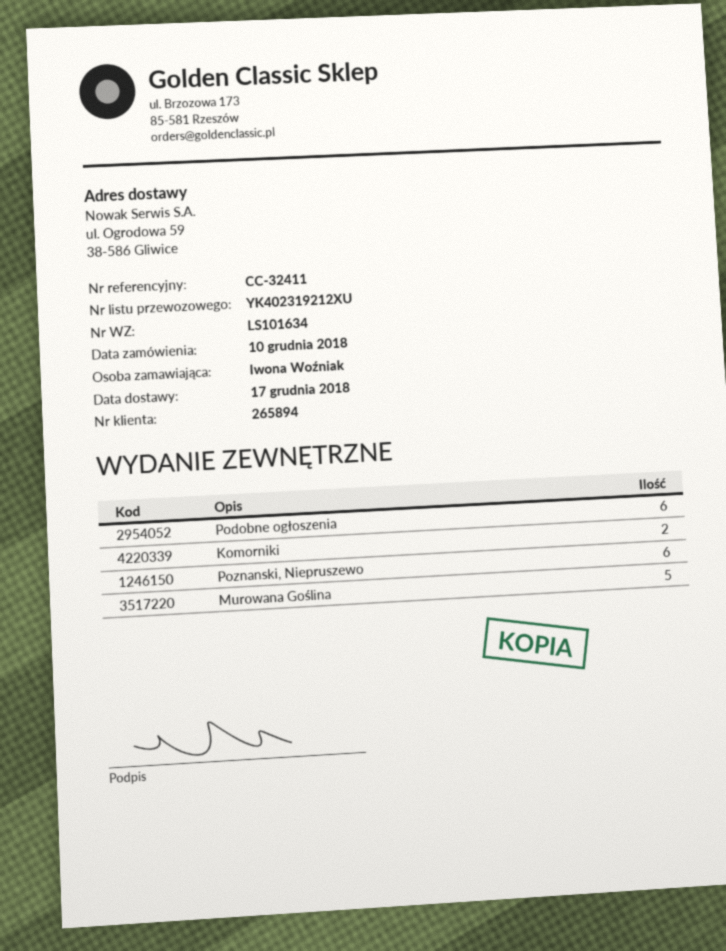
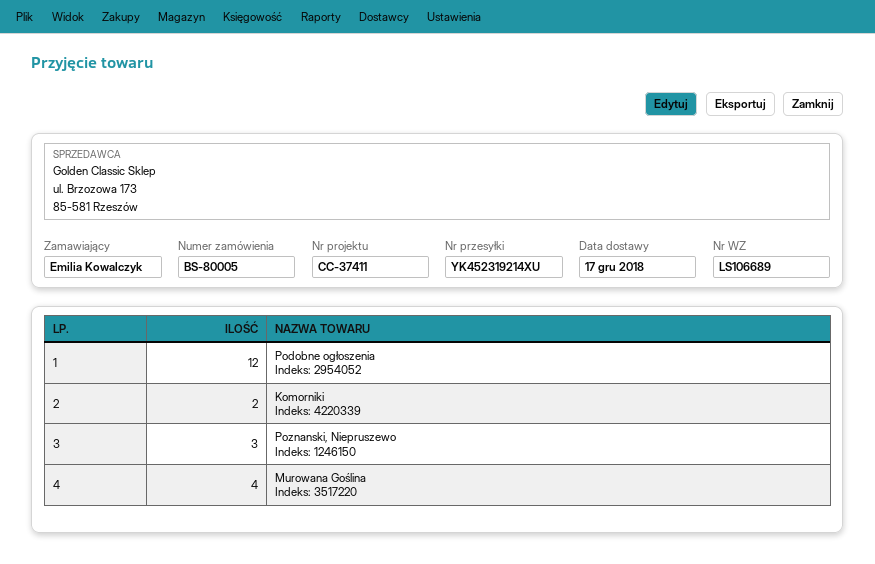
delivery note number: LS101634 -> LS106689
reference: CC-32411 -> CC-37411
ordered by: Iwona Woźniak -> Emilia Kowalczyk
tracking number: YK402319212XU -> YK452319214XU
Podobne ogłoszenia: 6 -> 12
Poznanski, Niepruszewo: 6 -> 3
Murowana Goślina: 5 -> 4

